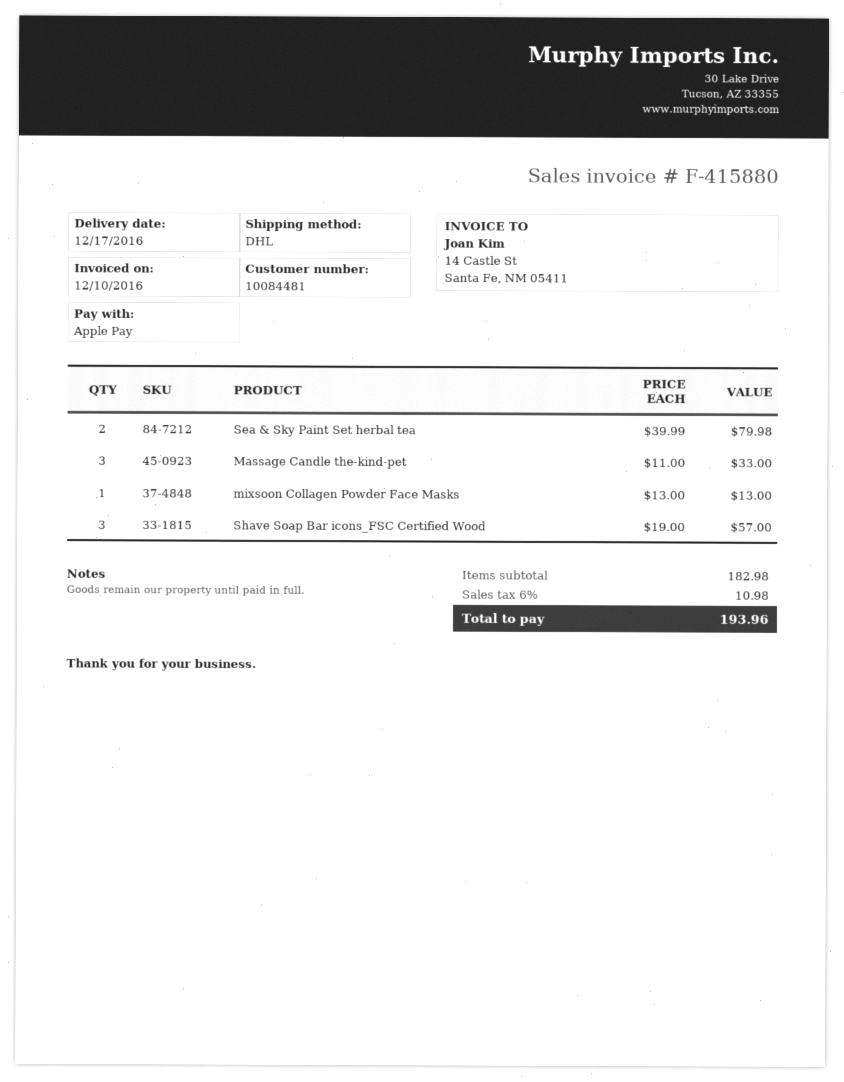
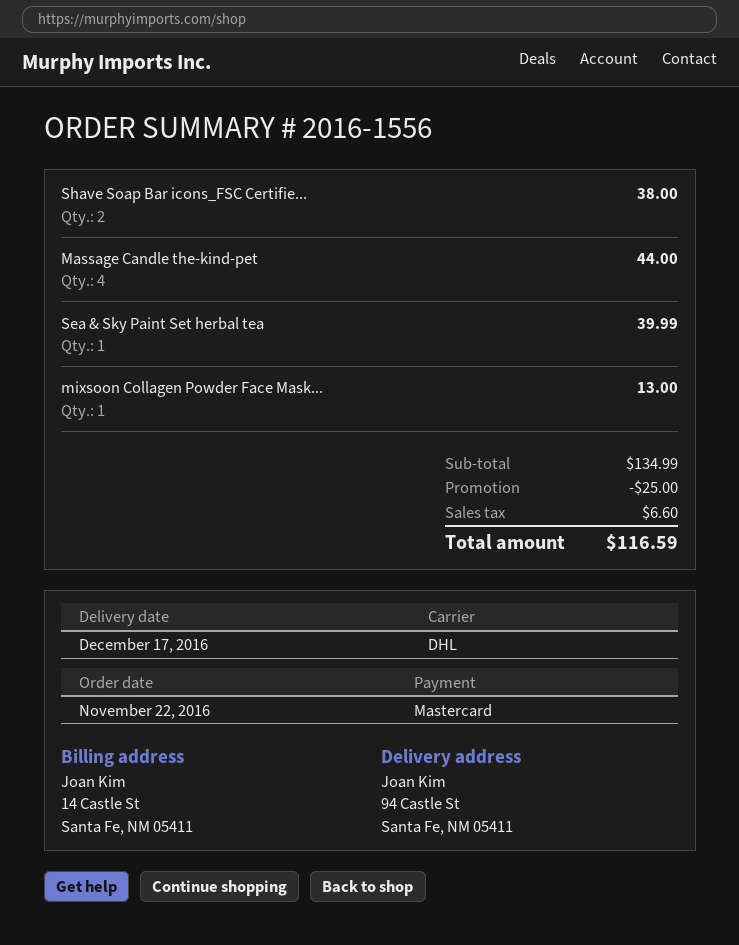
payment method: Apple Pay -> Mastercard
Sea & Sky Paint Set herbal tea: 2 for 79.98 -> 1 for 39.99
Massage Candle the-kind-pet: 3 for 33.00 -> 4 for 44.00
Shave Soap Bar icons_FSC Certified Wood: 3 for 57.00 -> 2 for 38.00
subtotal: 182.98 -> 134.99
discount: none -> 25.00
tax: 10.98 -> 6.60
total: 193.96 -> 116.59

